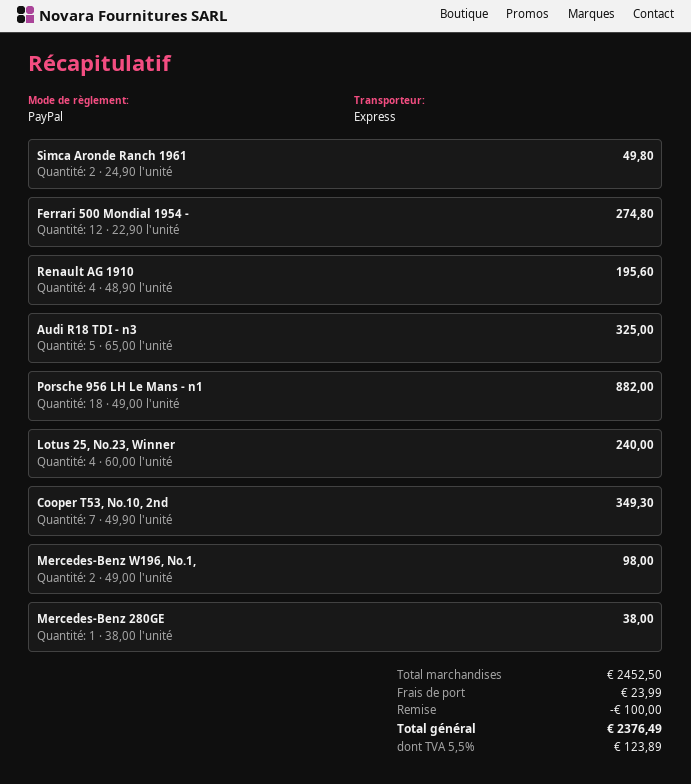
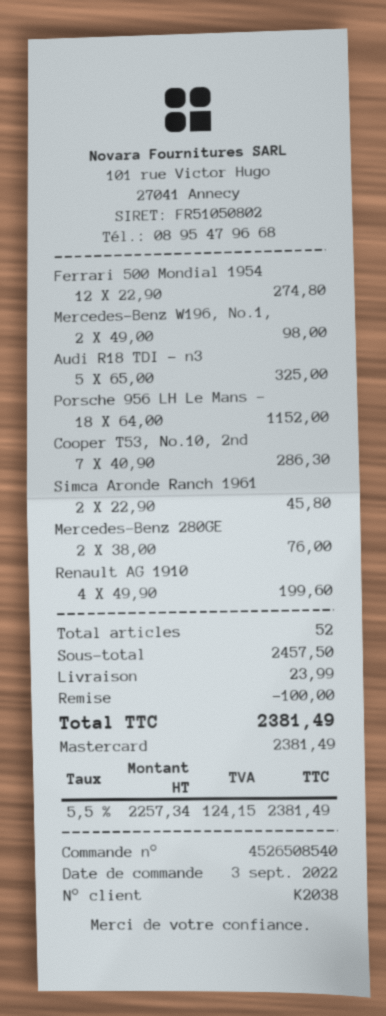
payment method: PayPal -> Mastercard
Simca Aronde Ranch 1961: 2 x 24.90 = 49.80 -> 2 x 22.90 = 45.80
Renault AG 1910: 4 x 48.90 = 195.60 -> 4 x 49.90 = 199.60
Porsche 956 LH Le Mans - n1: 18 x 49.00 = 882.00 -> 18 x 64.00 = 1152.00
Lotus 25, No.23, Winner: 4 x 60.00 = 240.00 -> none
Cooper T53, No.10, 2nd: 7 x 49.90 = 349.30 -> 7 x 40.90 = 286.30
Mercedes-Benz 280GE: 1 x 38.00 = 38.00 -> 2 x 38.00 = 76.00
subtotal: 2452.50 -> 2457.50
tax: 5.5% = 123.89 -> 5.5% = 124.15
total: 2376.49 -> 2381.49

